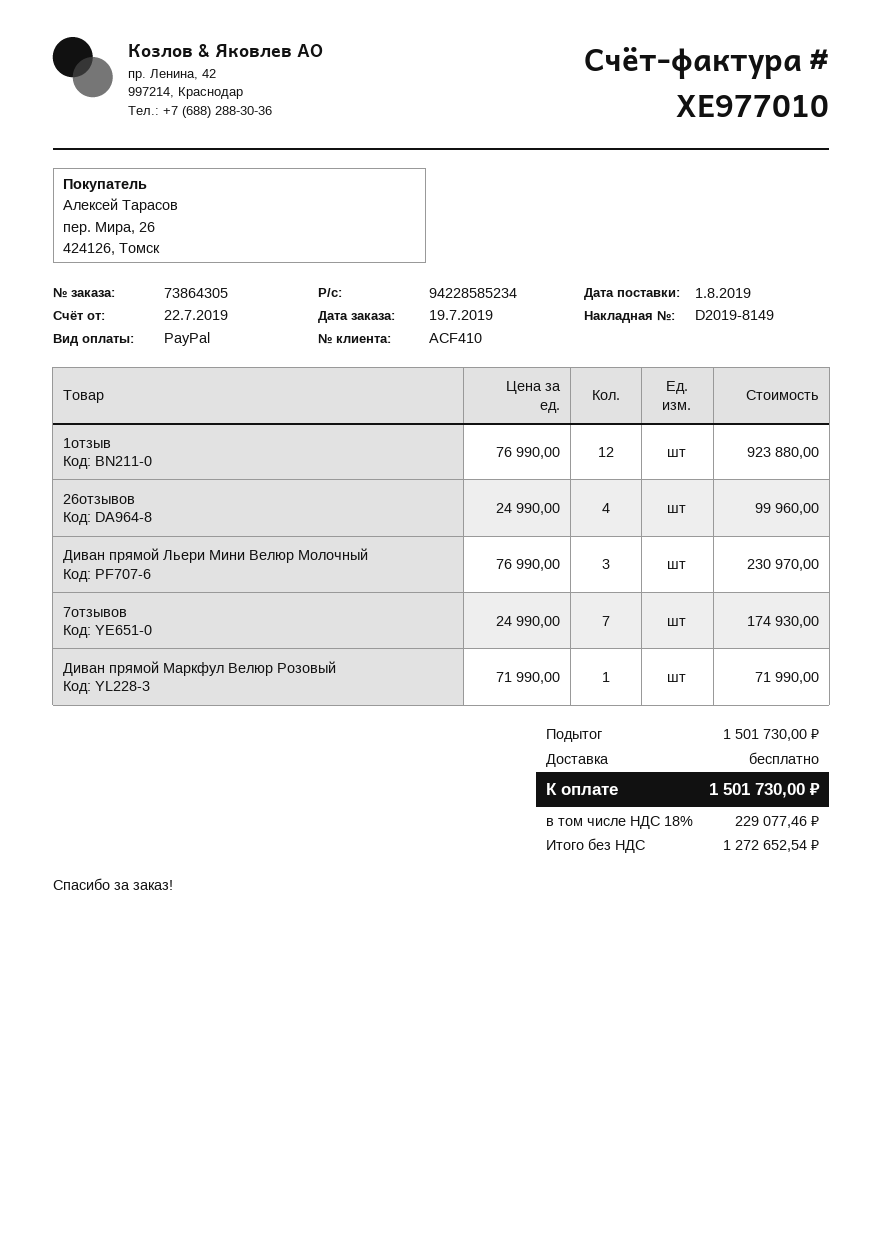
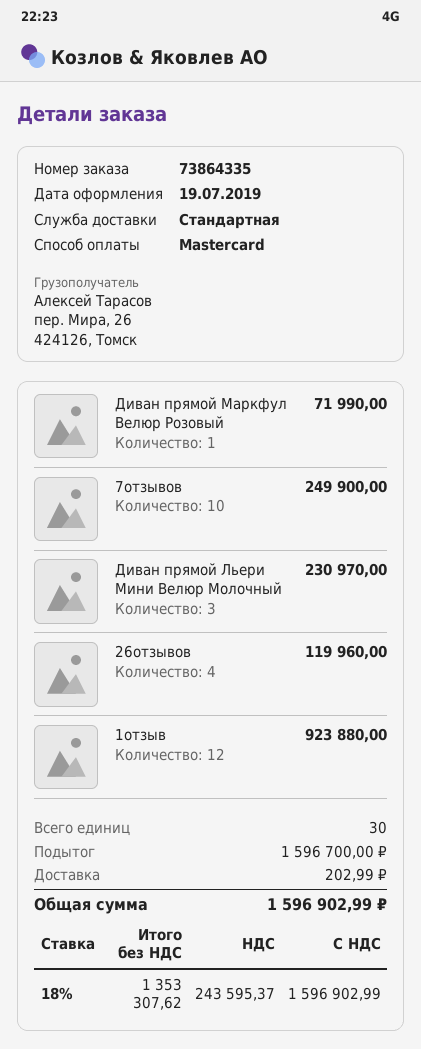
order number: 73864305 -> 73864335
payment method: PayPal -> Mastercard
26отзывов: 4 for 99960.00 -> 4 for 119960.00
7отзывов: 7 for 174930.00 -> 10 for 249900.00
subtotal: 1501730.00 -> 1596700.00
shipping: 0.00 -> 202.99
net: 1272652.54 -> 1353307.62
tax: 18% = 229077.46 -> 18% = 243595.37
total: 1501730.00 -> 1596902.99

